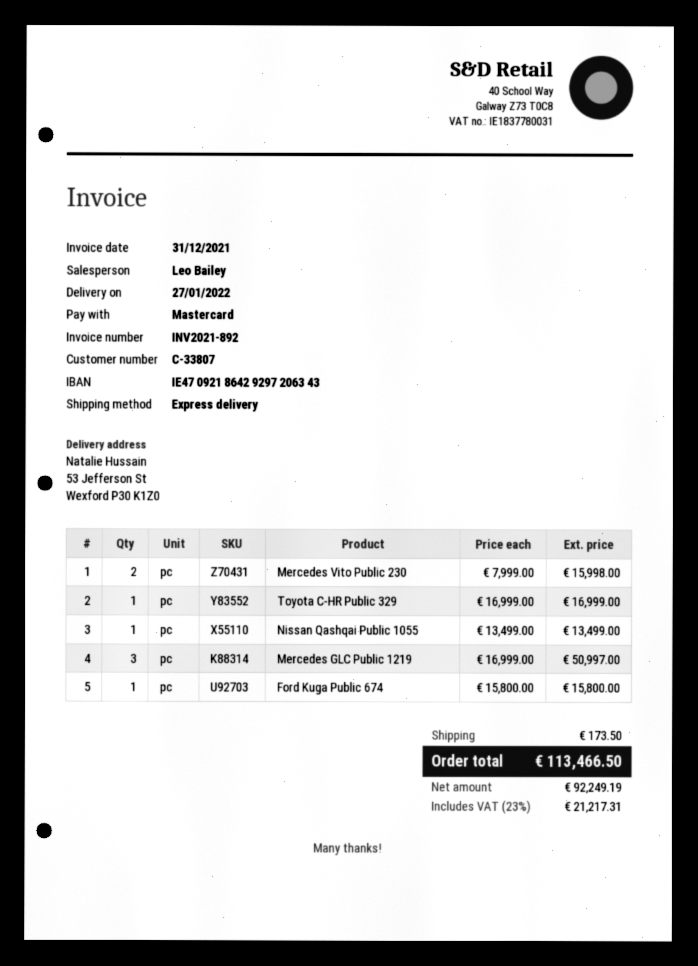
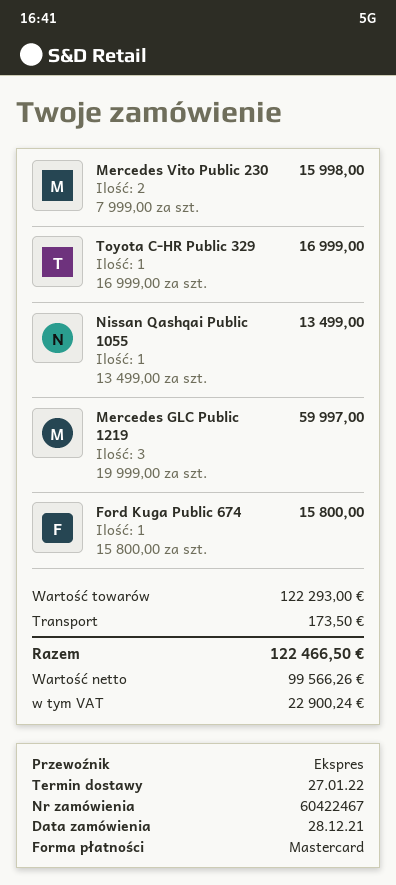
Mercedes GLC Public 1219: 3 x 16999.00 = 50997.00 -> 3 x 19999.00 = 59997.00
net: 92249.19 -> 99566.26
tax: 21217.31 -> 22900.24
total: 113466.50 -> 122466.50

